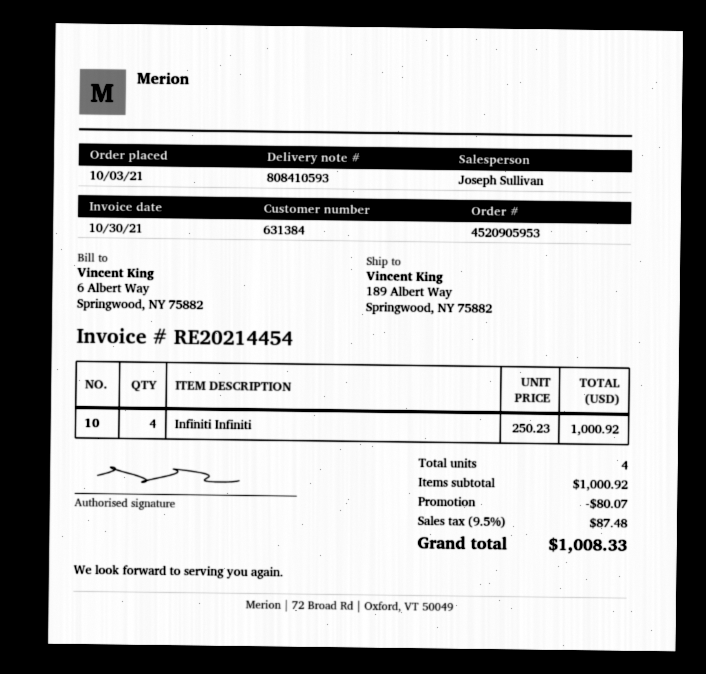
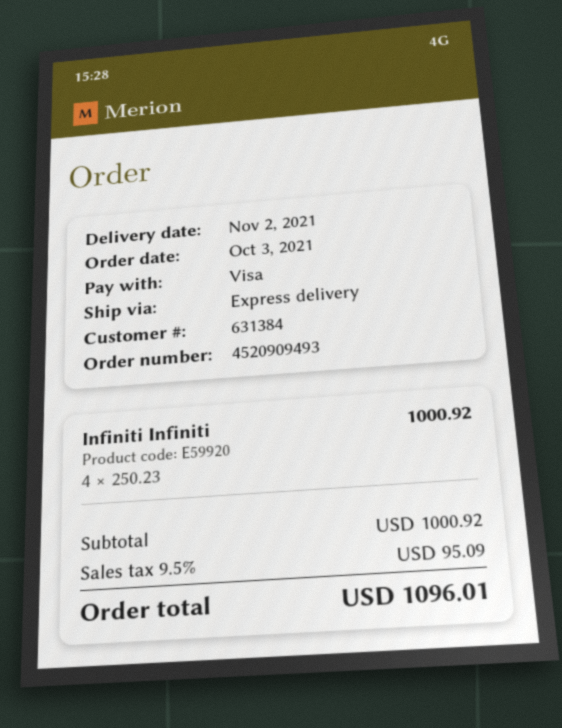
order number: 4520905953 -> 4520909493
discount: 80.07 -> none
tax: 9.5% = 87.48 -> 9.5% = 95.09
total: 1008.33 -> 1096.01

